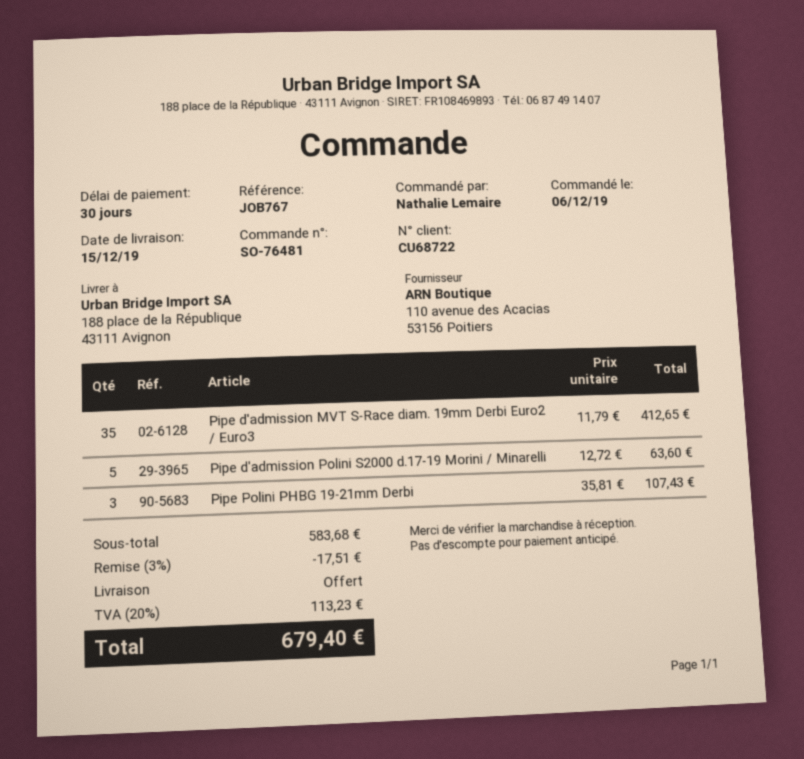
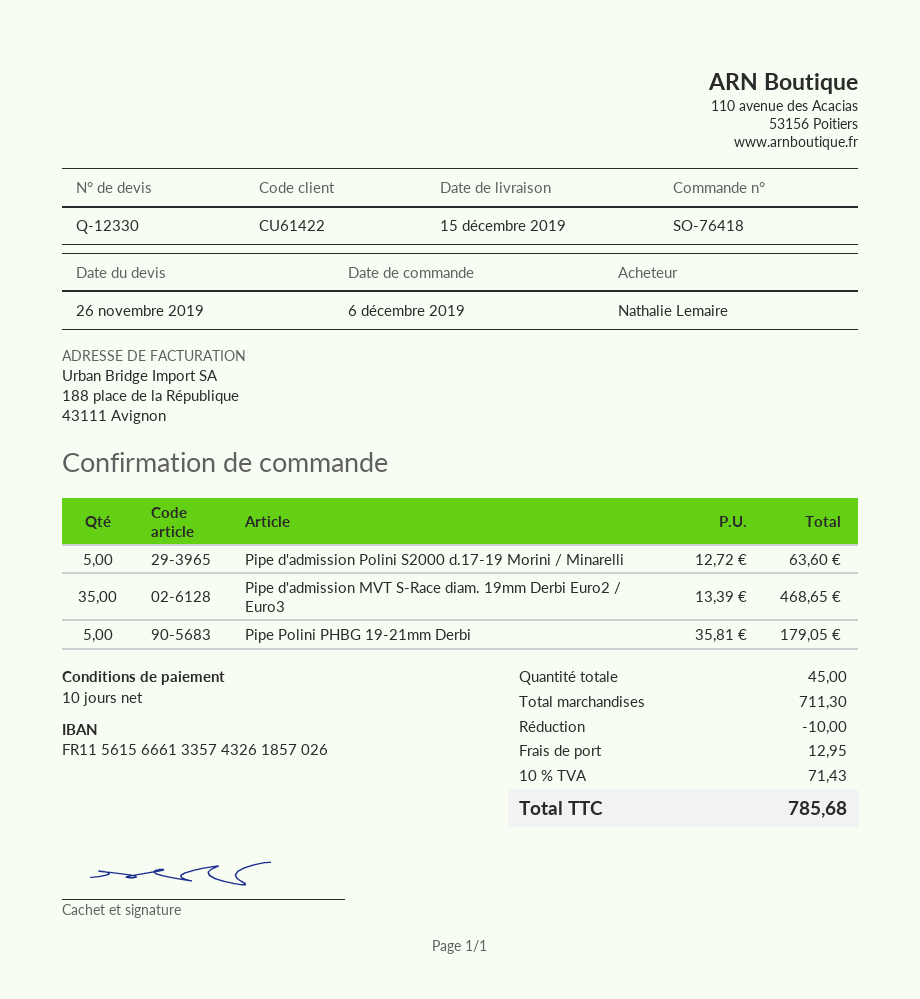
order number: SO-76481 -> SO-76418
payment terms: 30 days -> 10 days
customer number: CU68722 -> CU61422
Pipe d'admission MVT S-Race diam. 19mm Derbi Euro2 / Euro3: 35 x 11.79 = 412.65 -> 35 x 13.39 = 468.65
Pipe Polini PHBG 19-21mm Derbi: 3 x 35.81 = 107.43 -> 5 x 35.81 = 179.05
subtotal: 583.68 -> 711.30
discount: 17.51 -> 10.00
shipping: 0.00 -> 12.95
tax: 20% = 113.23 -> 10% = 71.43
total: 679.40 -> 785.68

